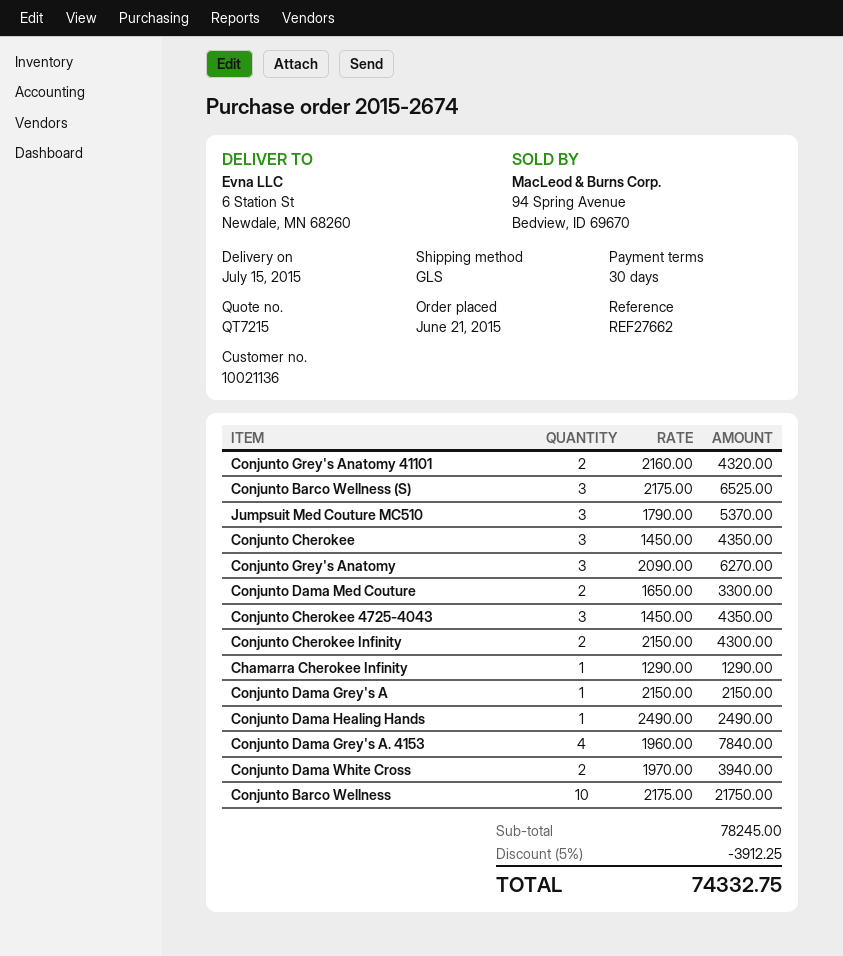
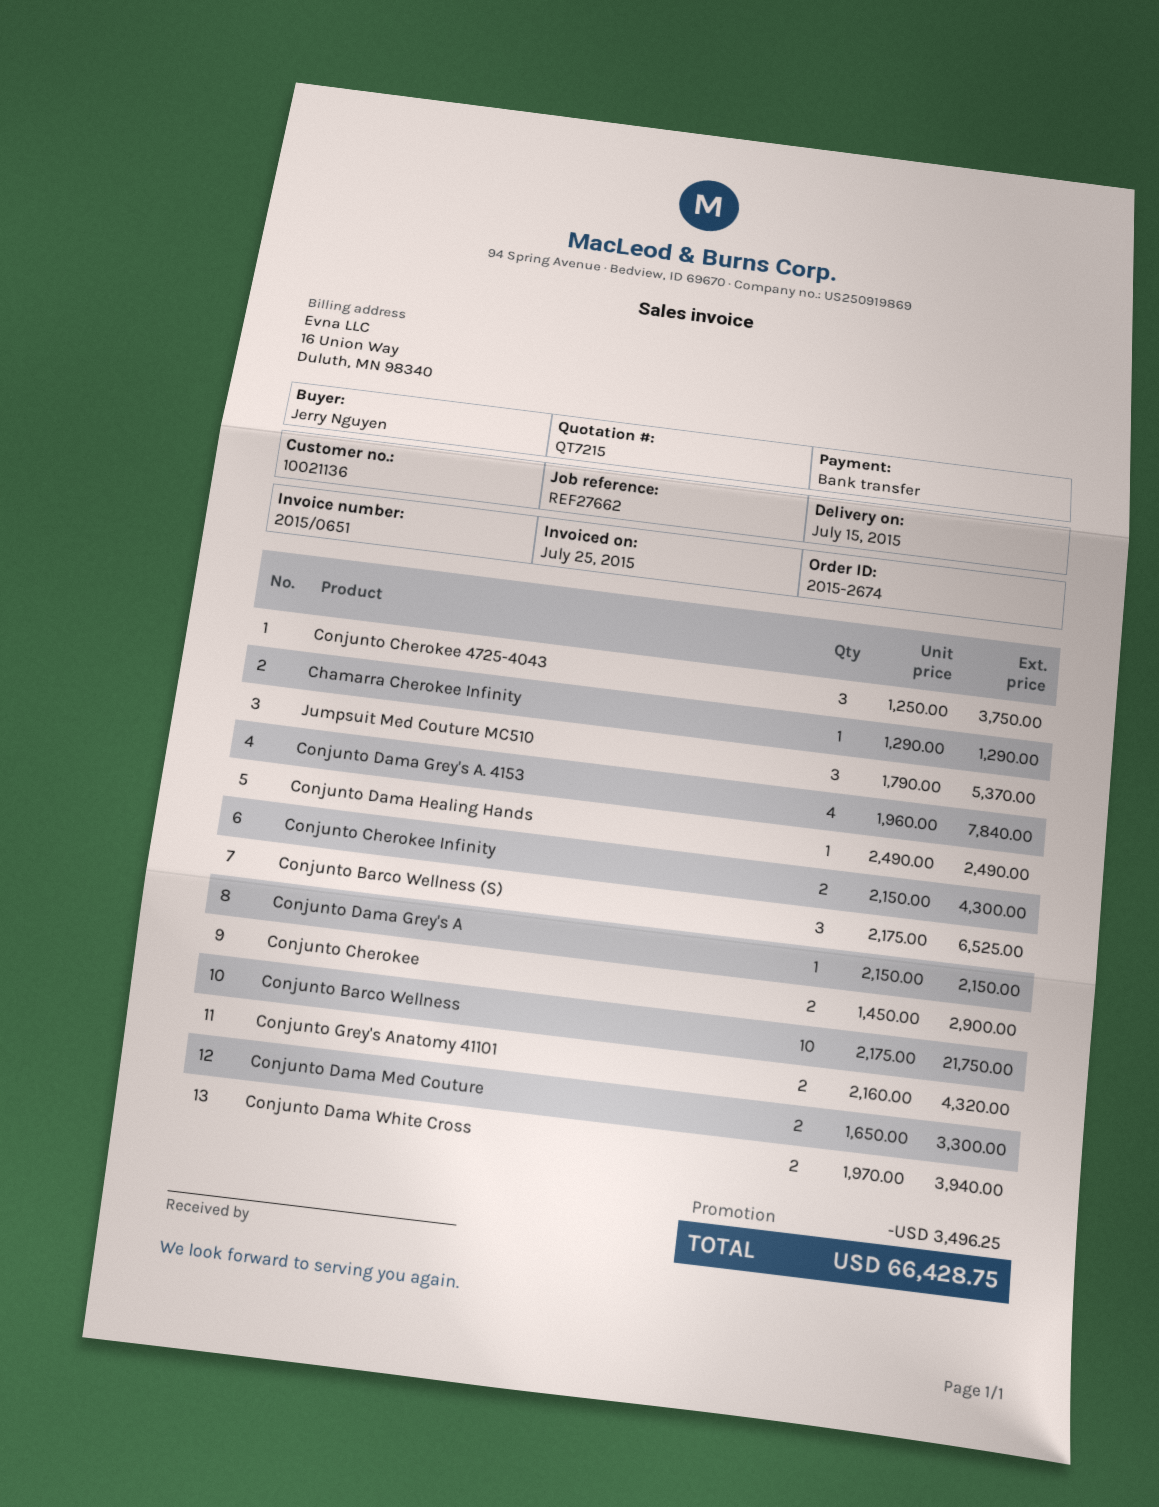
Conjunto Cherokee: 3 x 1450.00 = 4350.00 -> 2 x 1450.00 = 2900.00
Conjunto Grey's Anatomy: 3 x 2090.00 = 6270.00 -> none
Conjunto Cherokee 4725-4043: 3 x 1450.00 = 4350.00 -> 3 x 1250.00 = 3750.00
discount: 3912.25 -> 3496.25
total: 74332.75 -> 66428.75

